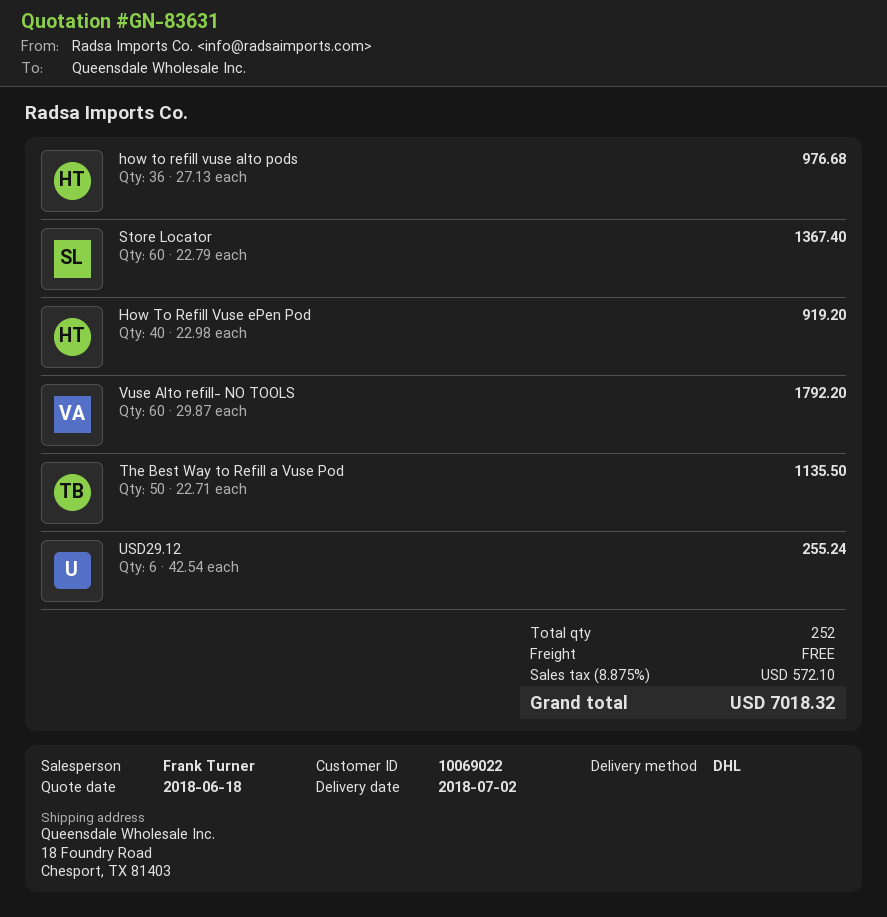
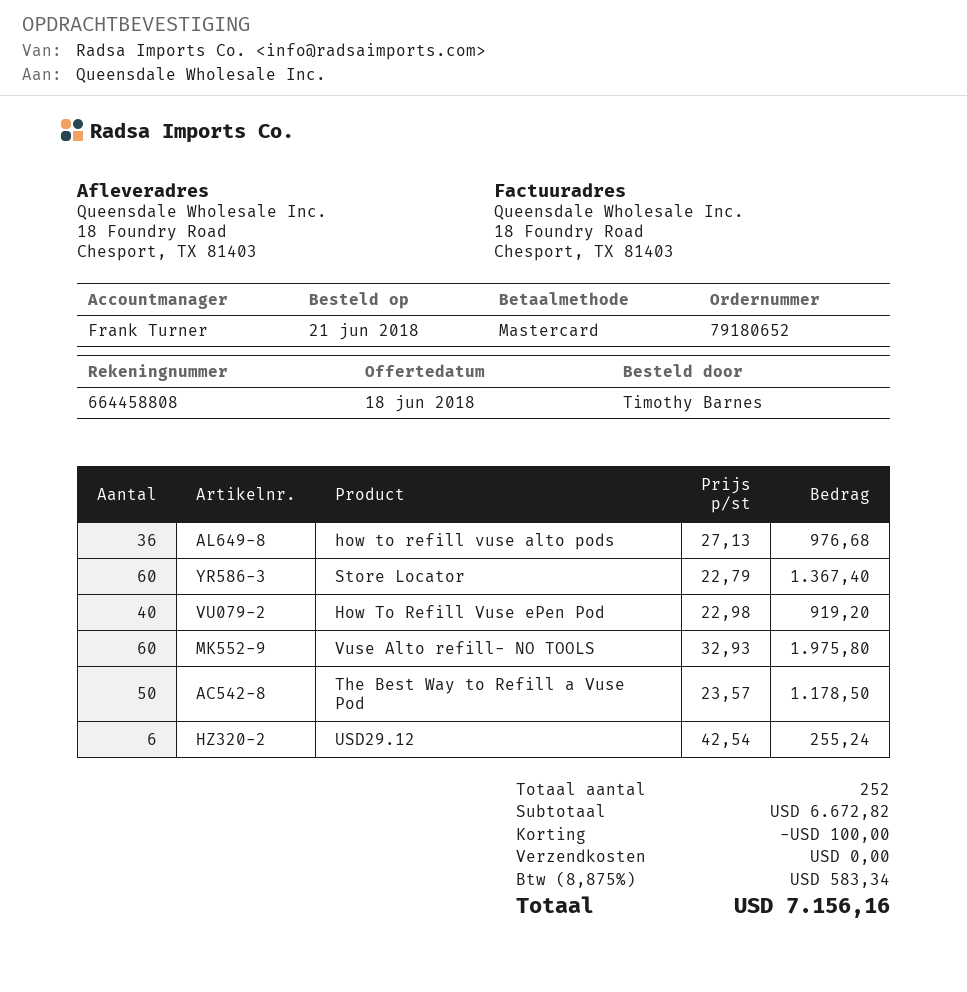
Vuse Alto refill- NO TOOLS: 60 x 29.87 = 1792.20 -> 60 x 32.93 = 1975.80
The Best Way to Refill a Vuse Pod: 50 x 22.71 = 1135.50 -> 50 x 23.57 = 1178.50
discount: none -> 100.00
tax: 8.875% = 572.10 -> 8.875% = 583.34
total: 7018.32 -> 7156.16

